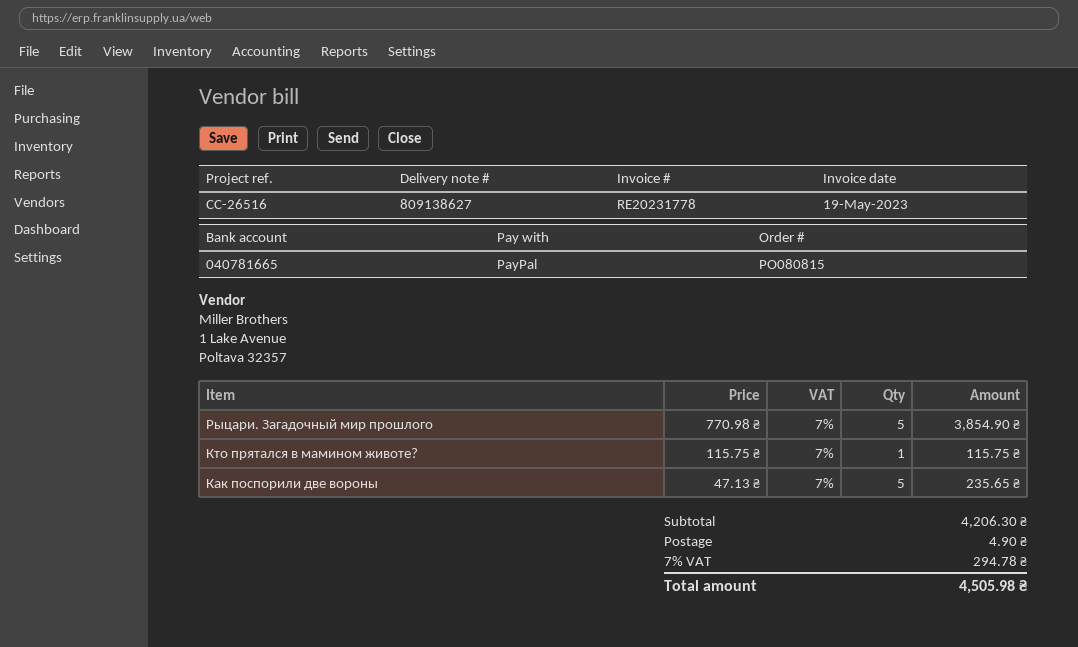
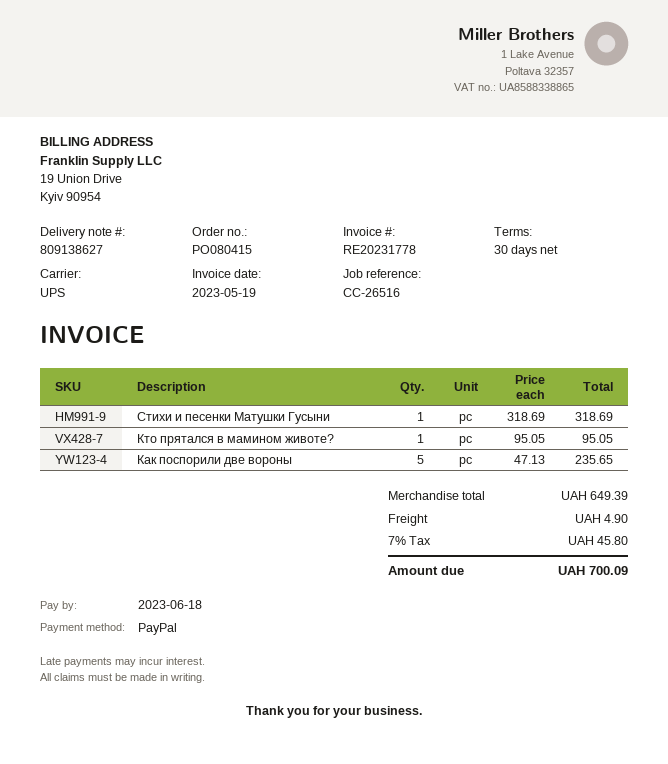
order number: PO080815 -> PO080415
Рыцари. Загадочный мир прошлого: 5 x 770.98 = 3854.90 -> none
Кто прятался в мамином животе?: 1 x 115.75 = 115.75 -> 1 x 95.05 = 95.05
Стихи и песенки Матушки Гусыни: none -> 1 x 318.69 = 318.69
subtotal: 4206.30 -> 649.39
tax: 7% = 294.78 -> 7% = 45.80
total: 4505.98 -> 700.09

